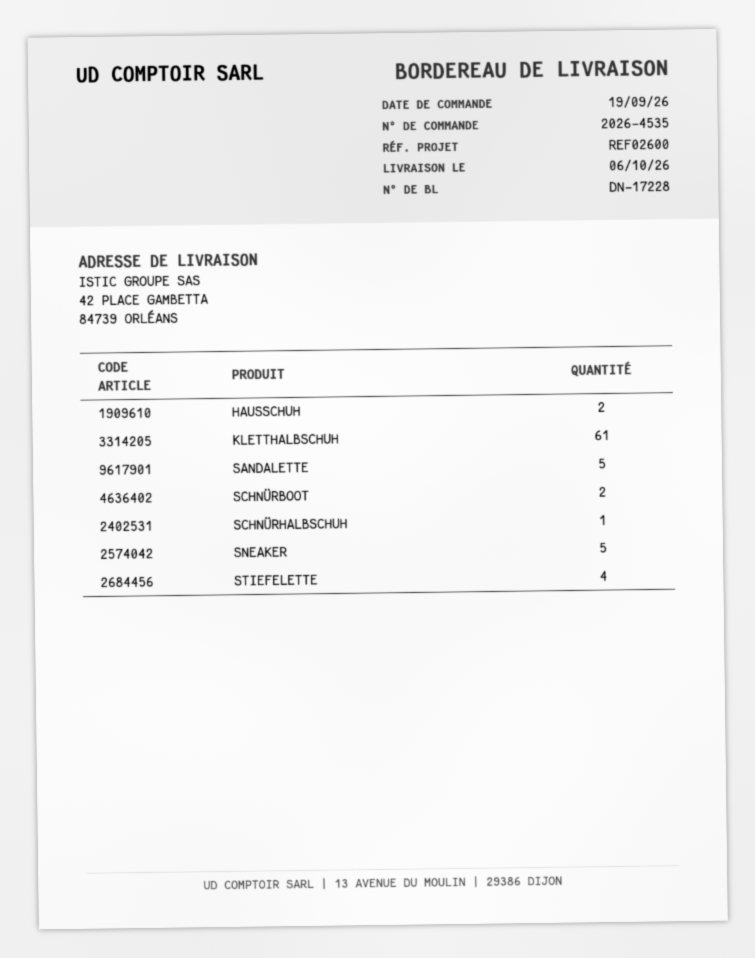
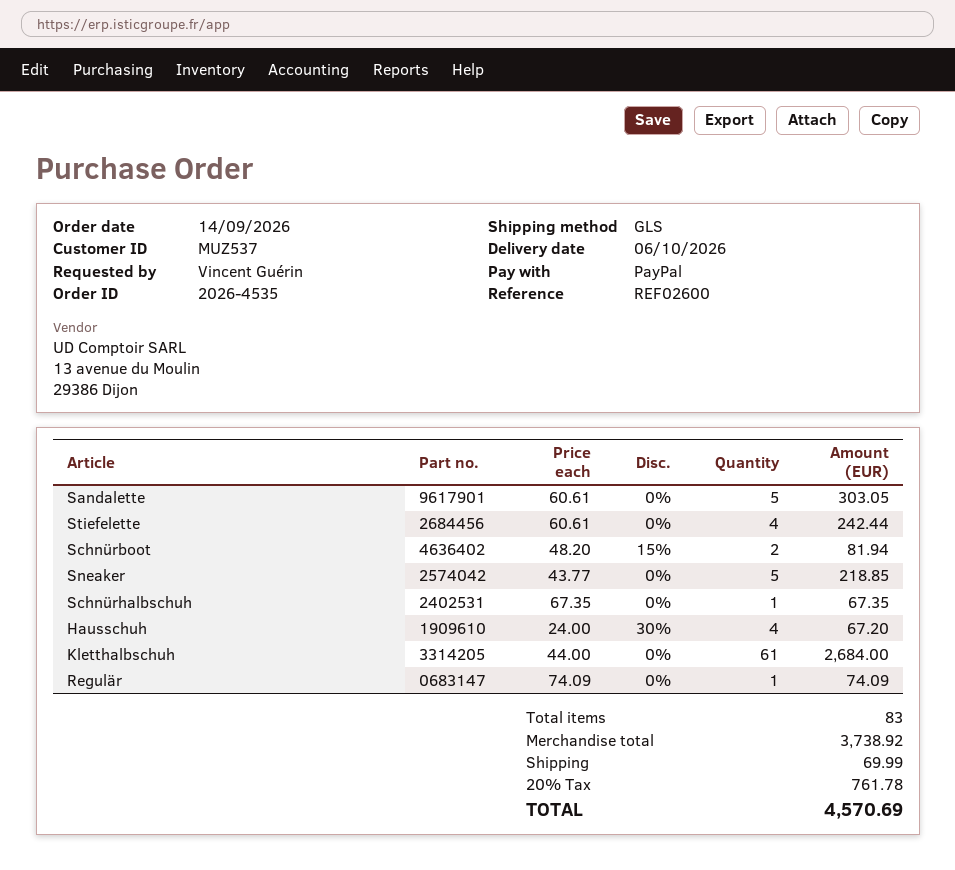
order date: 2026-09-19 -> 2026-09-14
HAUSSCHUH: 2 -> 4
Regulär: none -> 1

